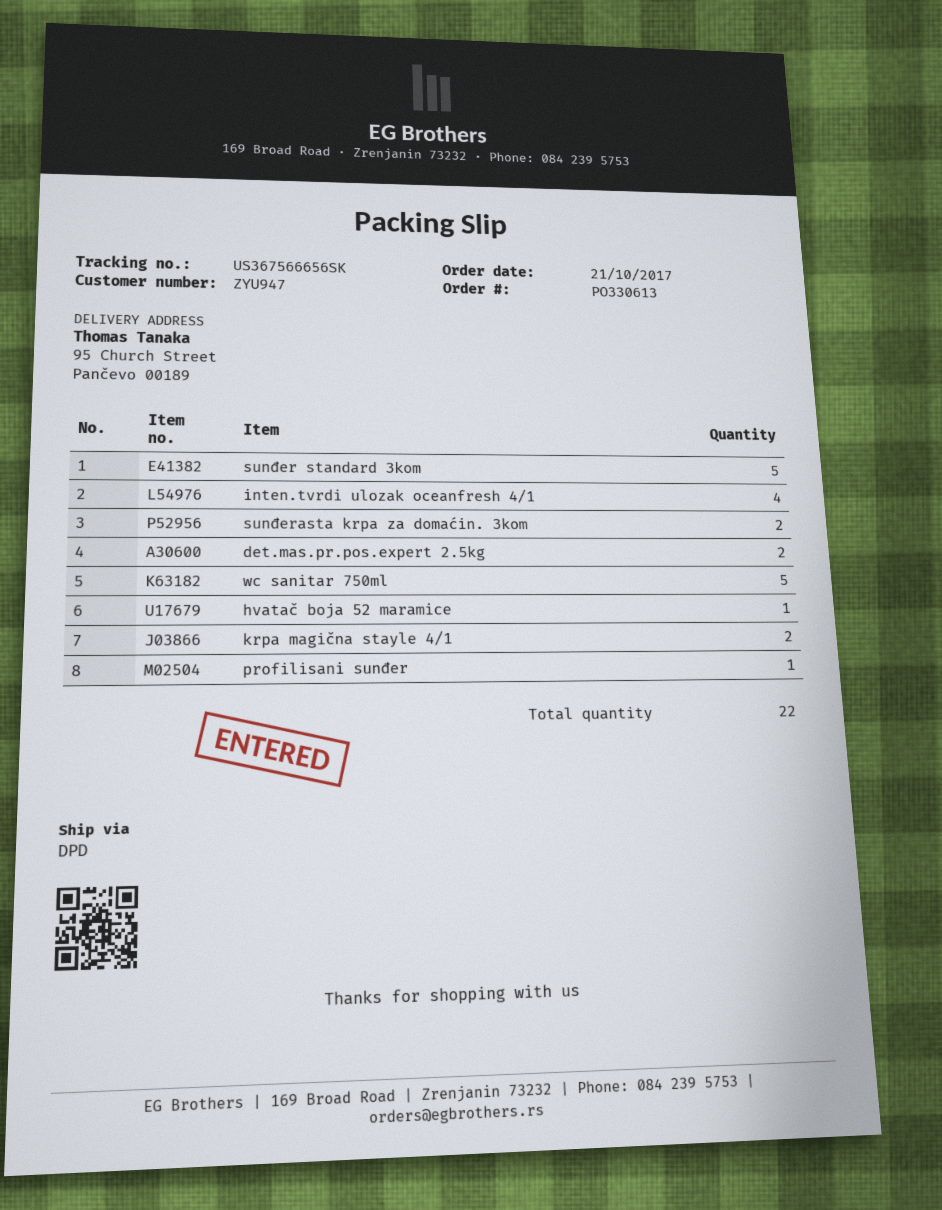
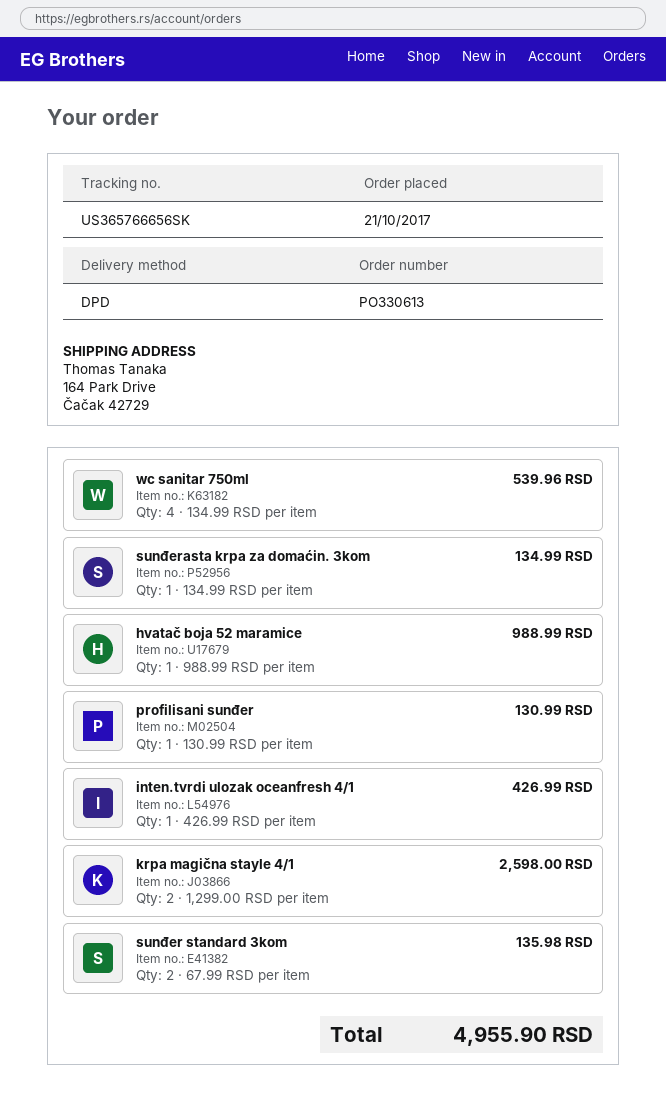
tracking number: US367566656SK -> US365766656SK
ship to: 95 Church Street, Pančevo 00189 -> 164 Park Drive, Čačak 42729
sunđer standard 3kom: 5 -> 2
inten.tvrdi ulozak oceanfresh 4/1: 4 -> 1
sunđerasta krpa za domaćin. 3kom: 2 -> 1
det.mas.pr.pos.expert 2.5kg: 2 -> none
wc sanitar 750ml: 5 -> 4

